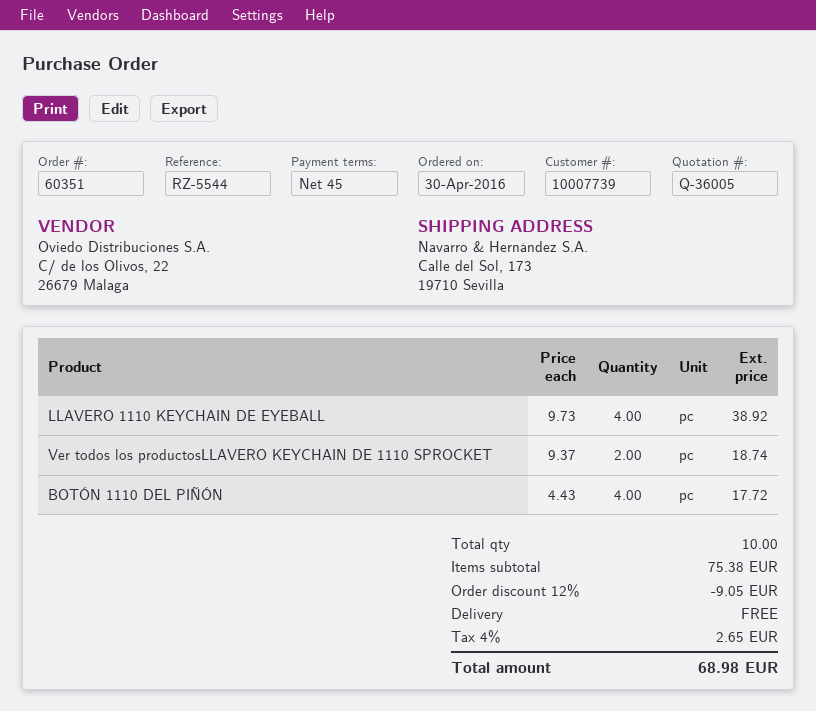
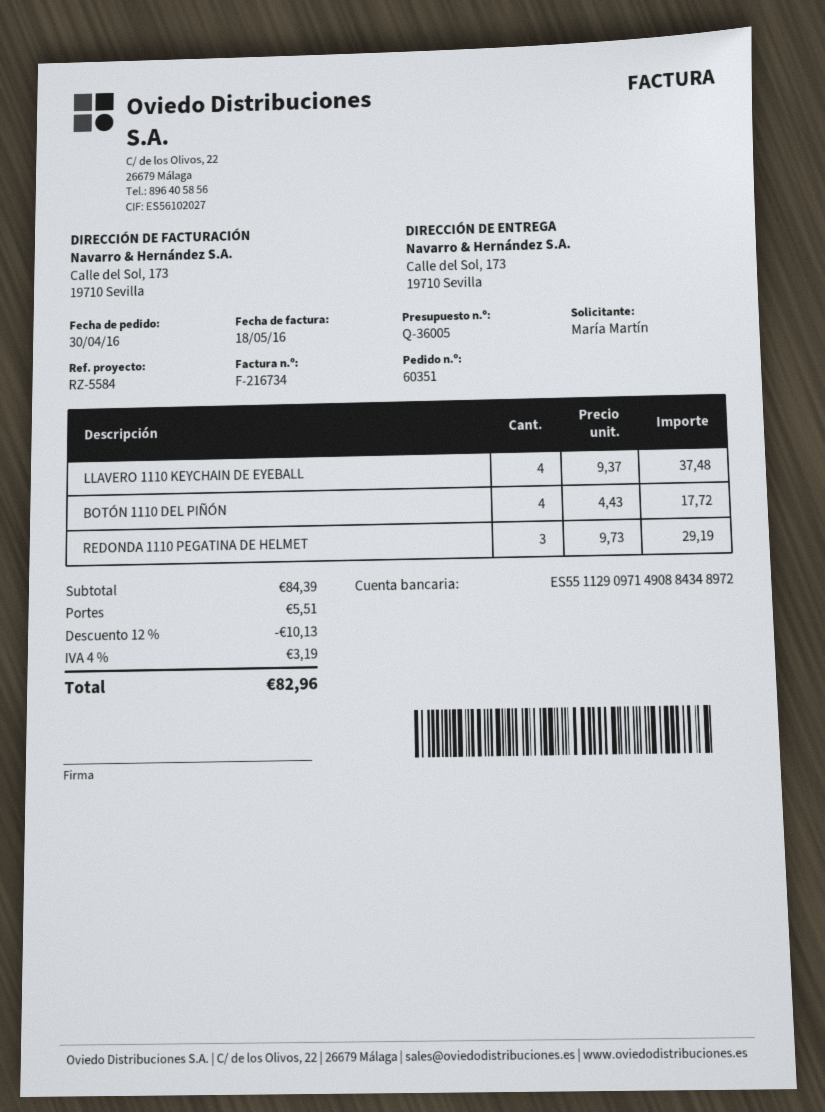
reference: RZ-5544 -> RZ-5584
LLAVERO 1110 KEYCHAIN DE EYEBALL: 4 x 9.73 = 38.92 -> 4 x 9.37 = 37.48
Ver todos los productosLLAVERO KEYCHAIN DE 1110 SPROCKET: 2 x 9.37 = 18.74 -> none
REDONDA 1110 PEGATINA DE HELMET: none -> 3 x 9.73 = 29.19
subtotal: 75.38 -> 84.39
discount: 12% = 9.05 -> 12% = 10.13
shipping: 0.00 -> 5.51
tax: 4% = 2.65 -> 4% = 3.19
total: 68.98 -> 82.96

